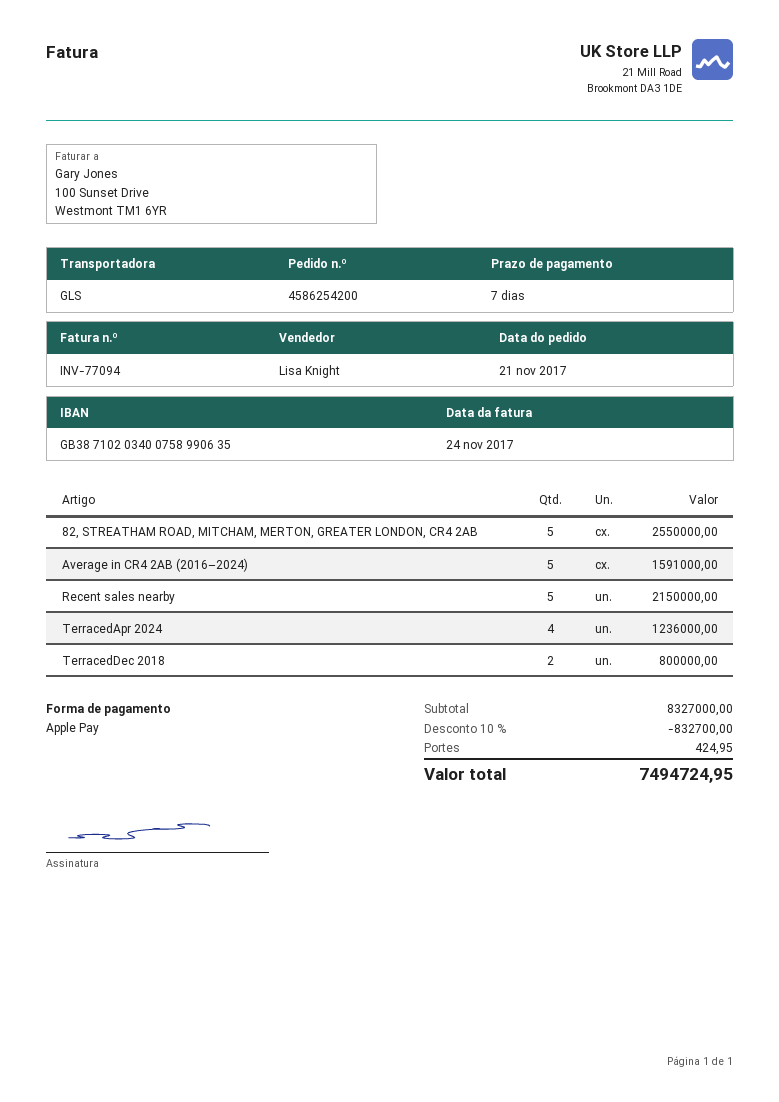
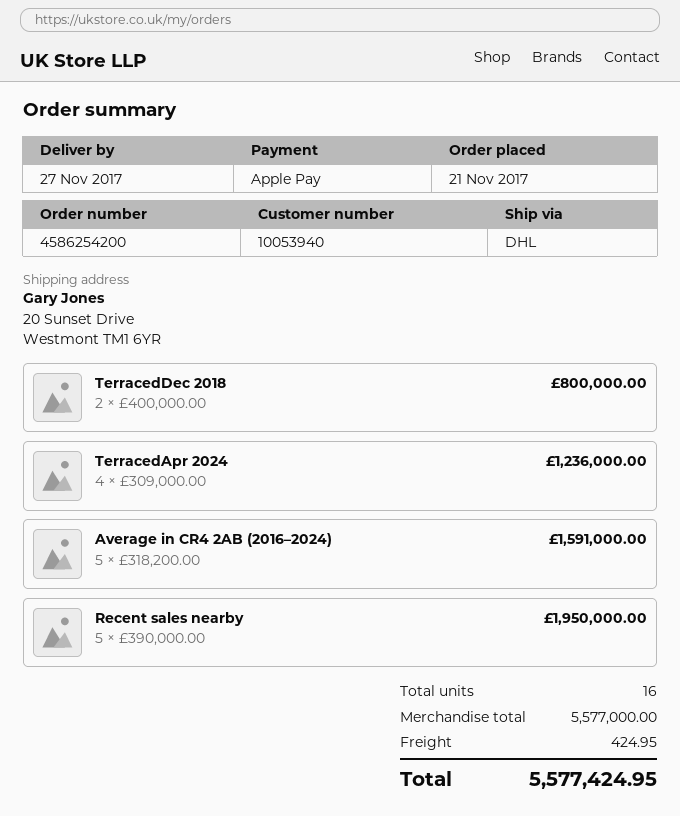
shipping method: GLS -> DHL
82, STREATHAM ROAD, MITCHAM, MERTON, GREATER LONDON, CR4 2AB: 5 for 2550000.00 -> none
Recent sales nearby: 5 for 2150000.00 -> 5 for 1950000.00
subtotal: 8327000.00 -> 5577000.00
discount: 10% = 832700.00 -> none
total: 7494724.95 -> 5577424.95

